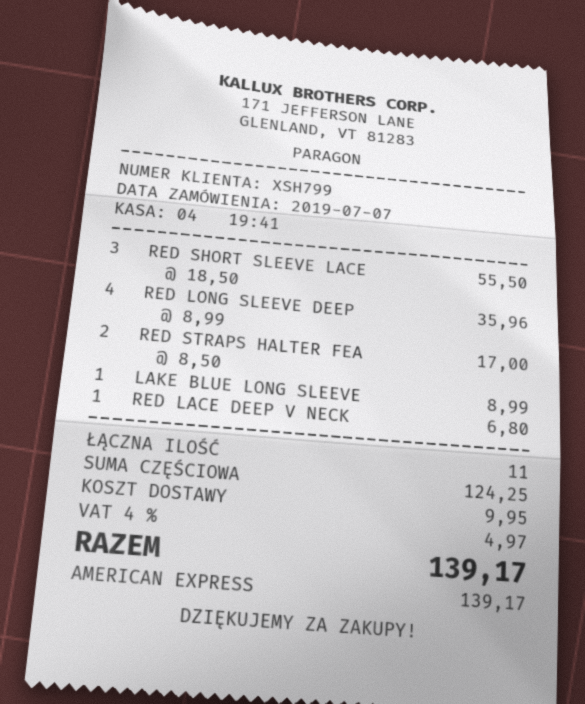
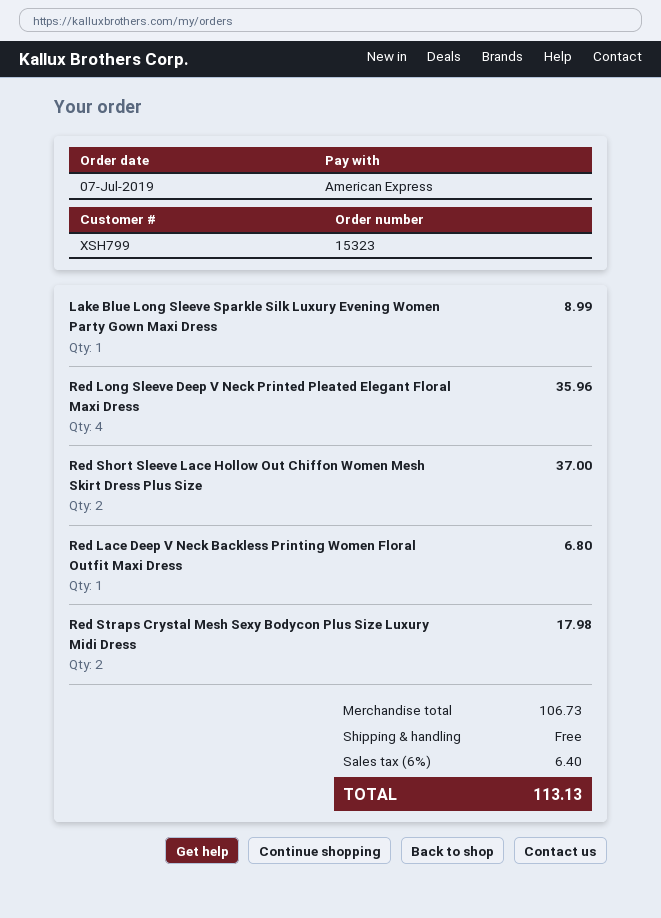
RED SHORT SLEEVE LACE: 3 for 55.50 -> 2 for 37.00
RED STRAPS HALTER FEA: 2 for 17.00 -> none
Red Straps Crystal Mesh Sexy Bodycon Plus Size Luxury Midi Dress: none -> 2 for 17.98
subtotal: 124.25 -> 106.73
shipping: 9.95 -> 0.00
tax: 4% = 4.97 -> 6% = 6.40
total: 139.17 -> 113.13

